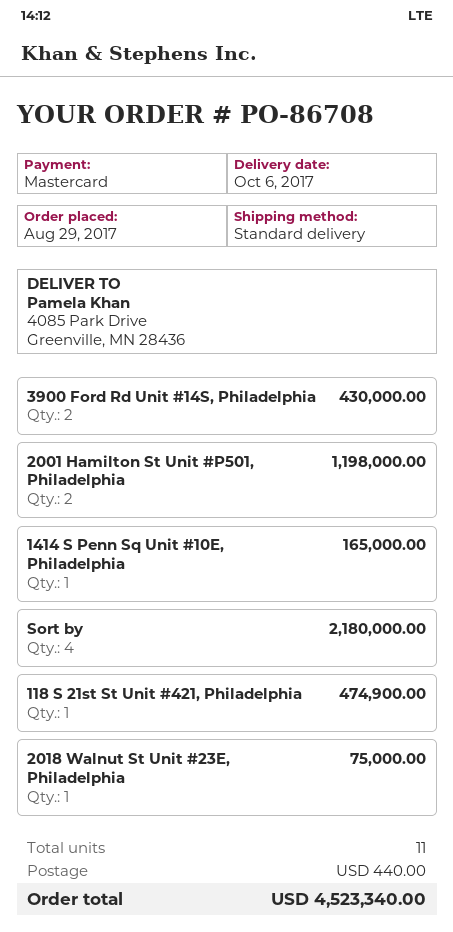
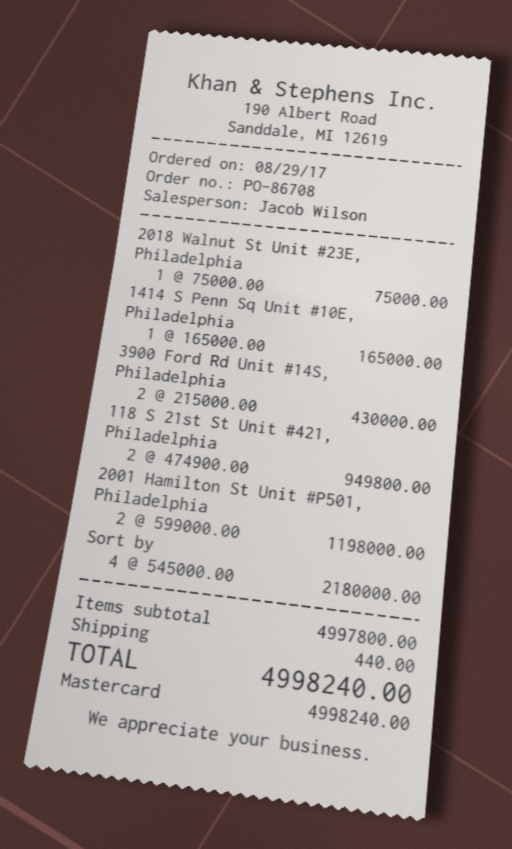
118 S 21st St Unit #421, Philadelphia: 1 for 474900.00 -> 2 for 949800.00
total: 4523340.00 -> 4998240.00

